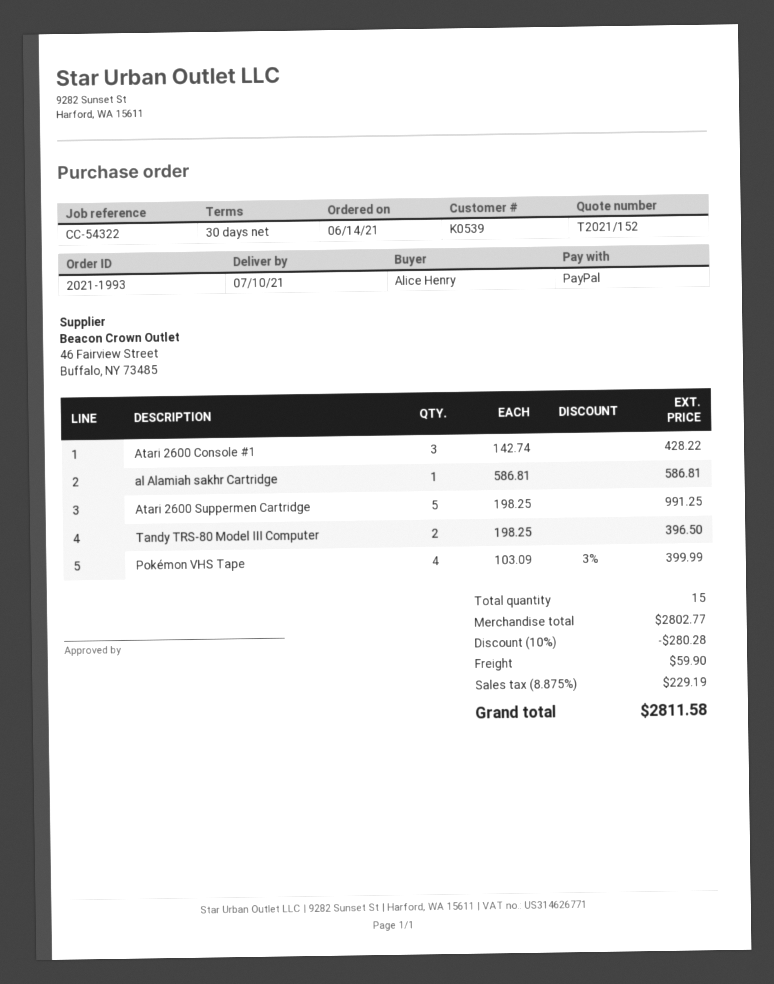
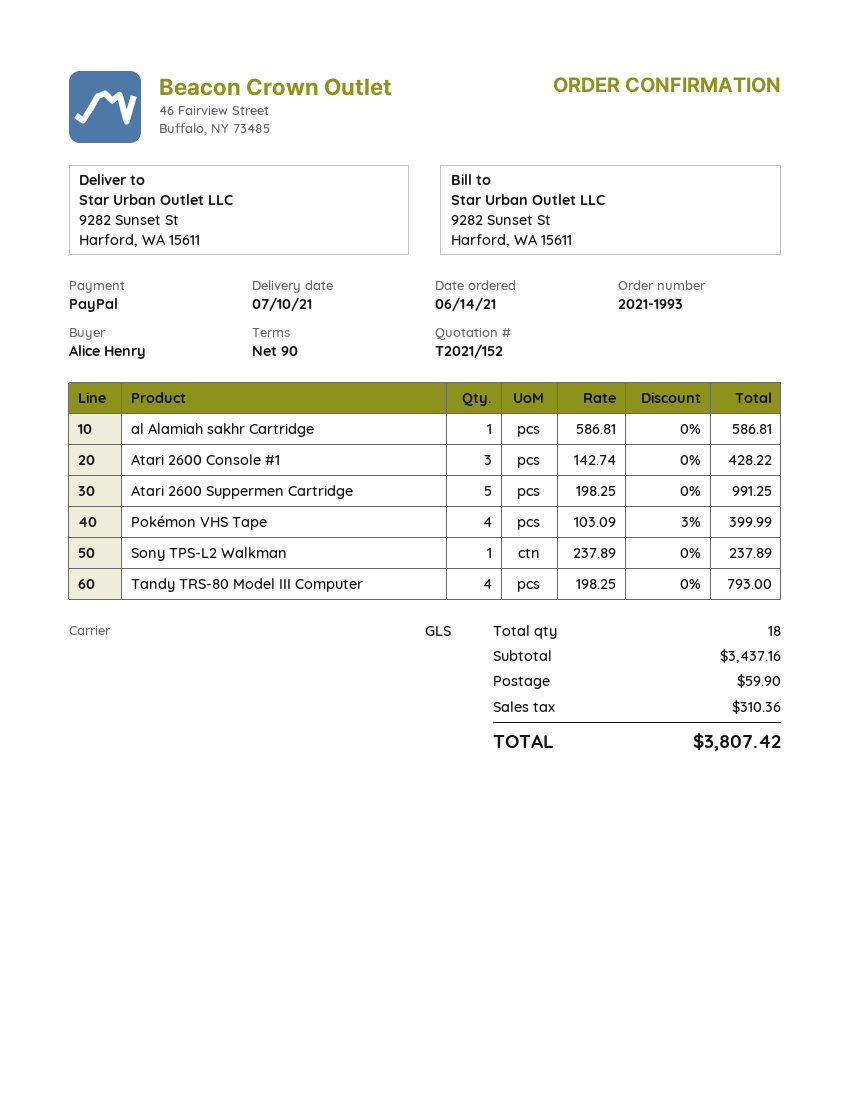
payment terms: 30 days -> 90 days
Tandy TRS-80 Model III Computer: 2 x 198.25 = 396.50 -> 4 x 198.25 = 793.00
Sony TPS-L2 Walkman: none -> 1 x 237.89 = 237.89
total quantity: 15 -> 18
subtotal: 2802.77 -> 3437.16
discount: 10% = 280.28 -> none
tax: 229.19 -> 310.36
total: 2811.58 -> 3807.42

